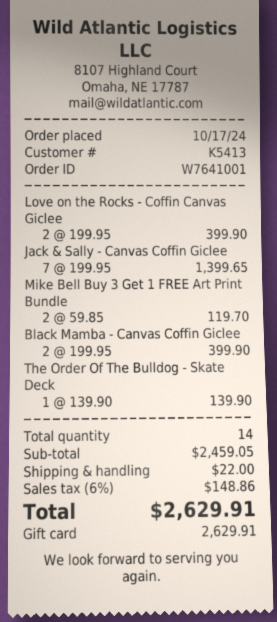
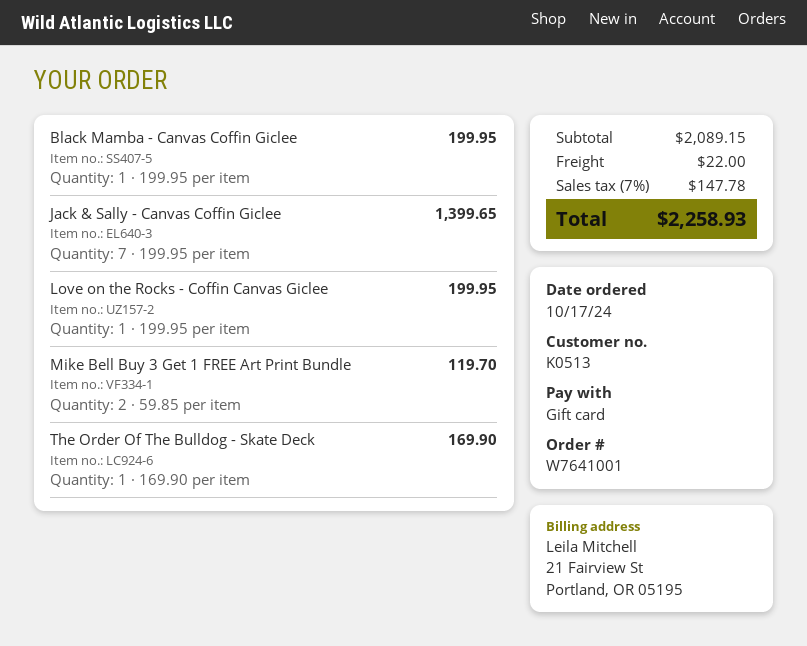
customer number: K5413 -> K0513
Love on the Rocks - Coffin Canvas Giclee: 2 x 199.95 = 399.90 -> 1 x 199.95 = 199.95
Black Mamba - Canvas Coffin Giclee: 2 x 199.95 = 399.90 -> 1 x 199.95 = 199.95
The Order Of The Bulldog - Skate Deck: 1 x 139.90 = 139.90 -> 1 x 169.90 = 169.90
subtotal: 2459.05 -> 2089.15
tax: 6% = 148.86 -> 7% = 147.78
total: 2629.91 -> 2258.93

